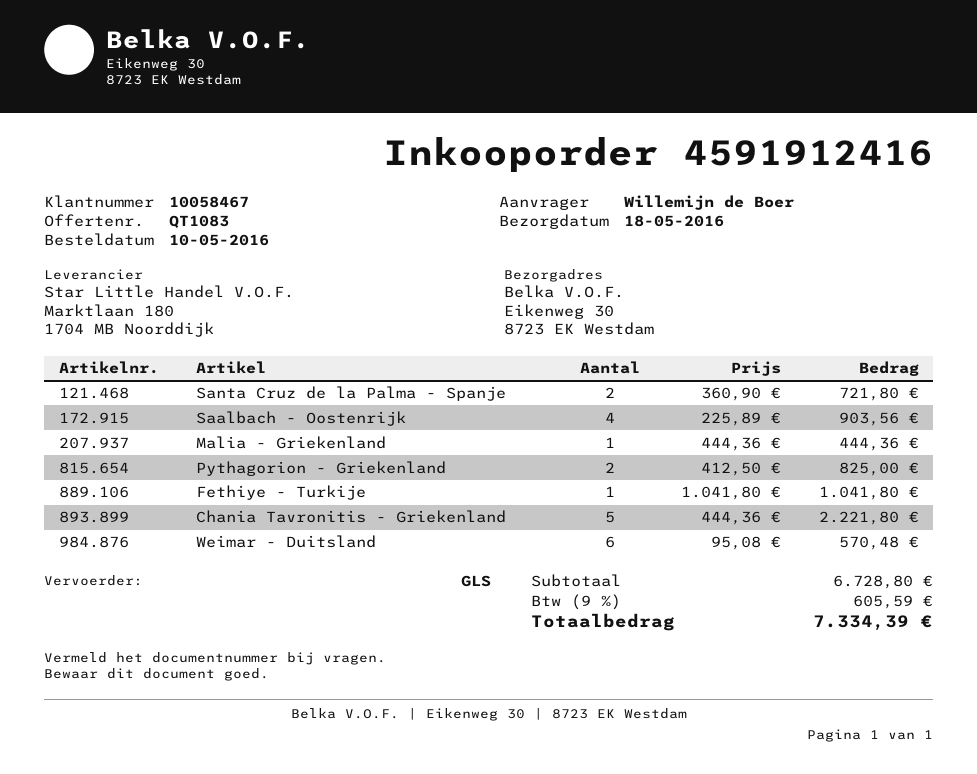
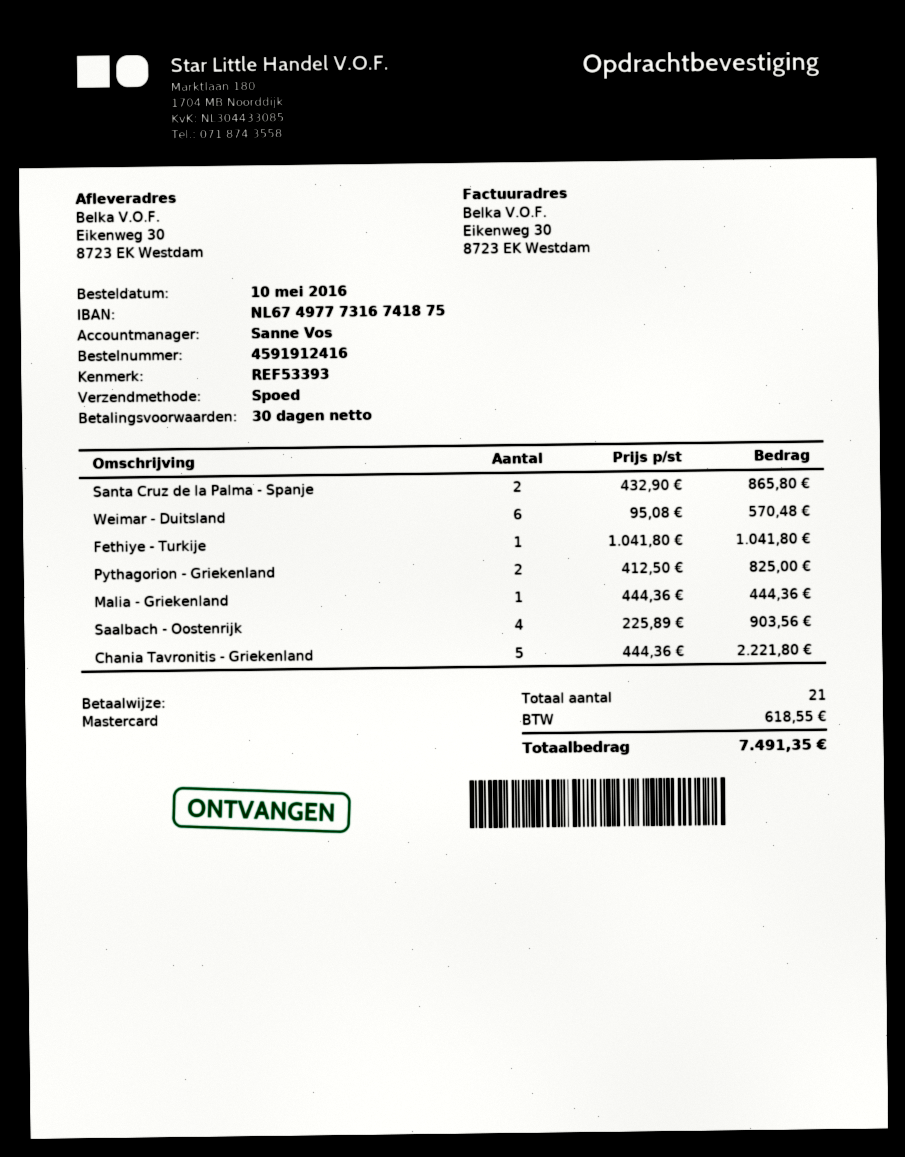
shipping method: GLS -> express
Santa Cruz de la Palma - Spanje: 2 x 360.90 = 721.80 -> 2 x 432.90 = 865.80
tax: 605.59 -> 618.55
total: 7334.39 -> 7491.35

